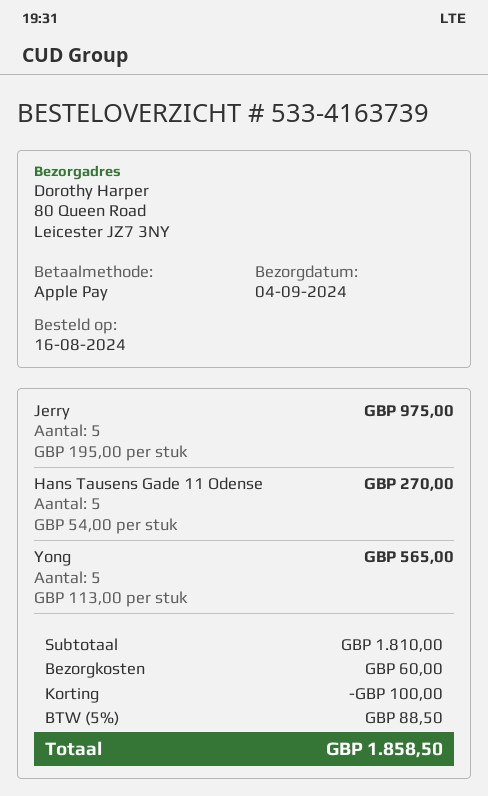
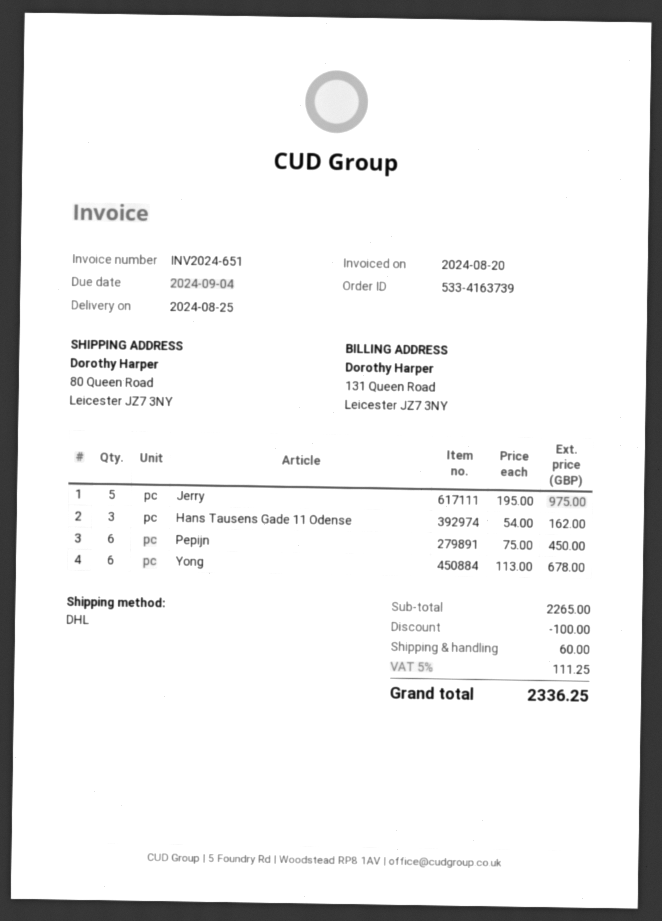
delivery date: 2024-09-04 -> 2024-08-25
Hans Tausens Gade 11 Odense: 5 x 54.00 = 270.00 -> 3 x 54.00 = 162.00
Yong: 5 x 113.00 = 565.00 -> 6 x 113.00 = 678.00
Pepijn: none -> 6 x 75.00 = 450.00
subtotal: 1810.00 -> 2265.00
tax: 5% = 88.50 -> 5% = 111.25
total: 1858.50 -> 2336.25

